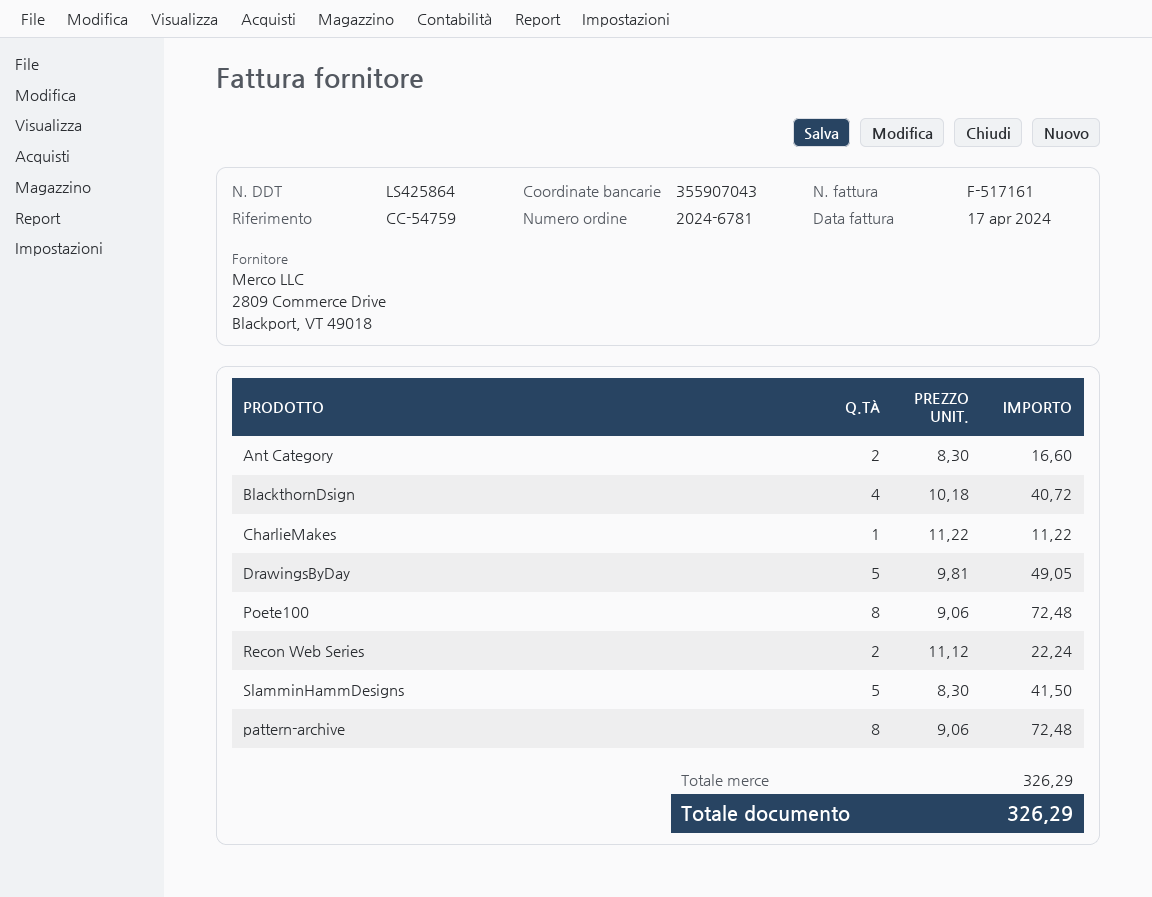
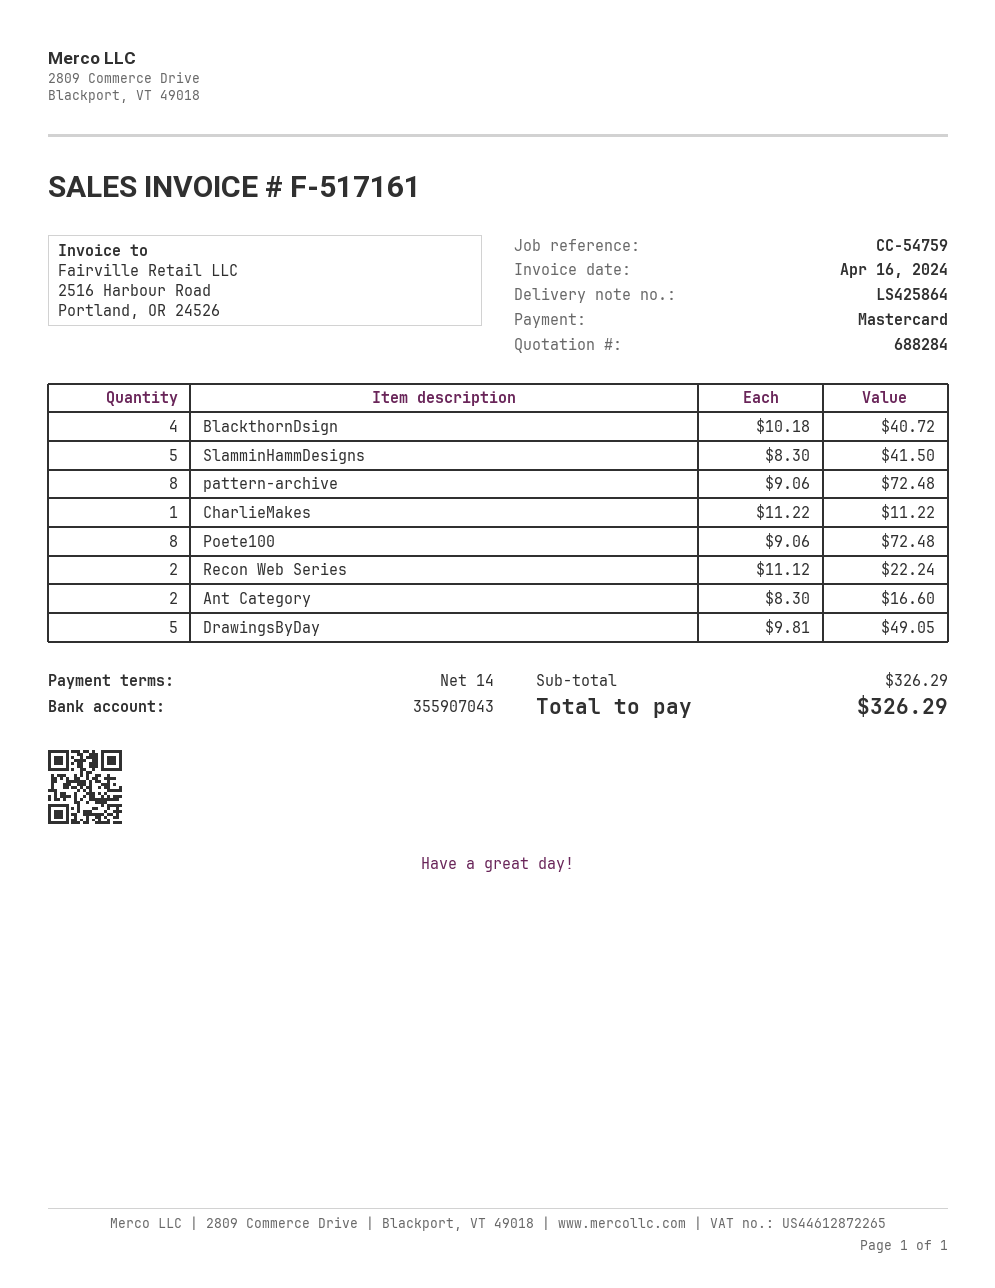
invoice date: 2024-04-17 -> 2024-04-16

